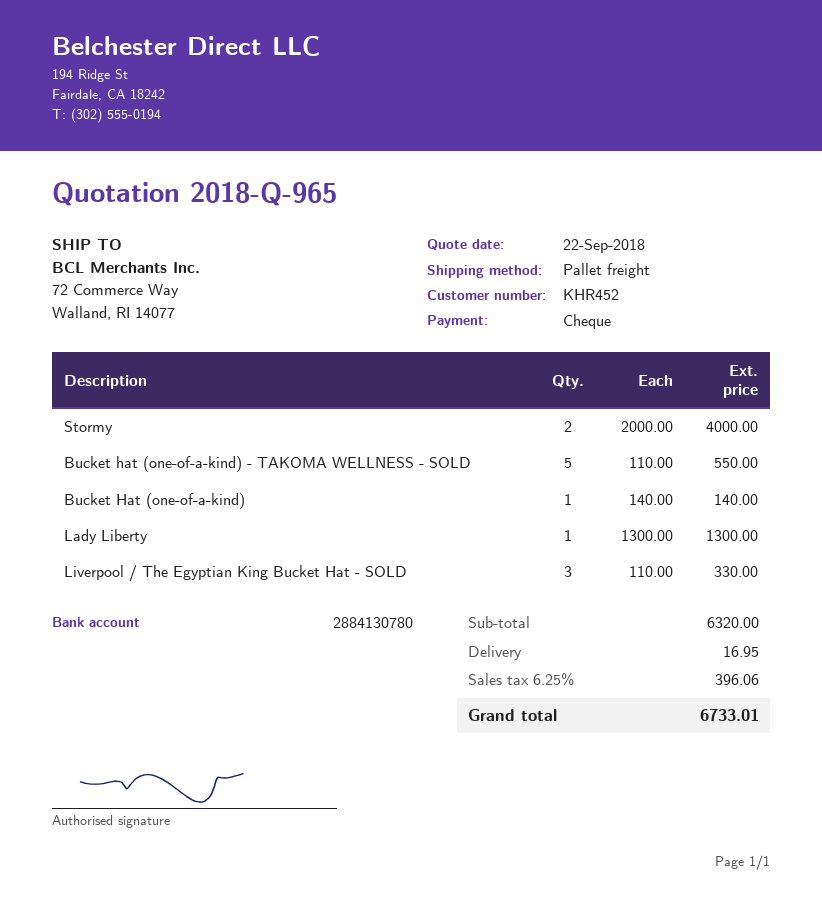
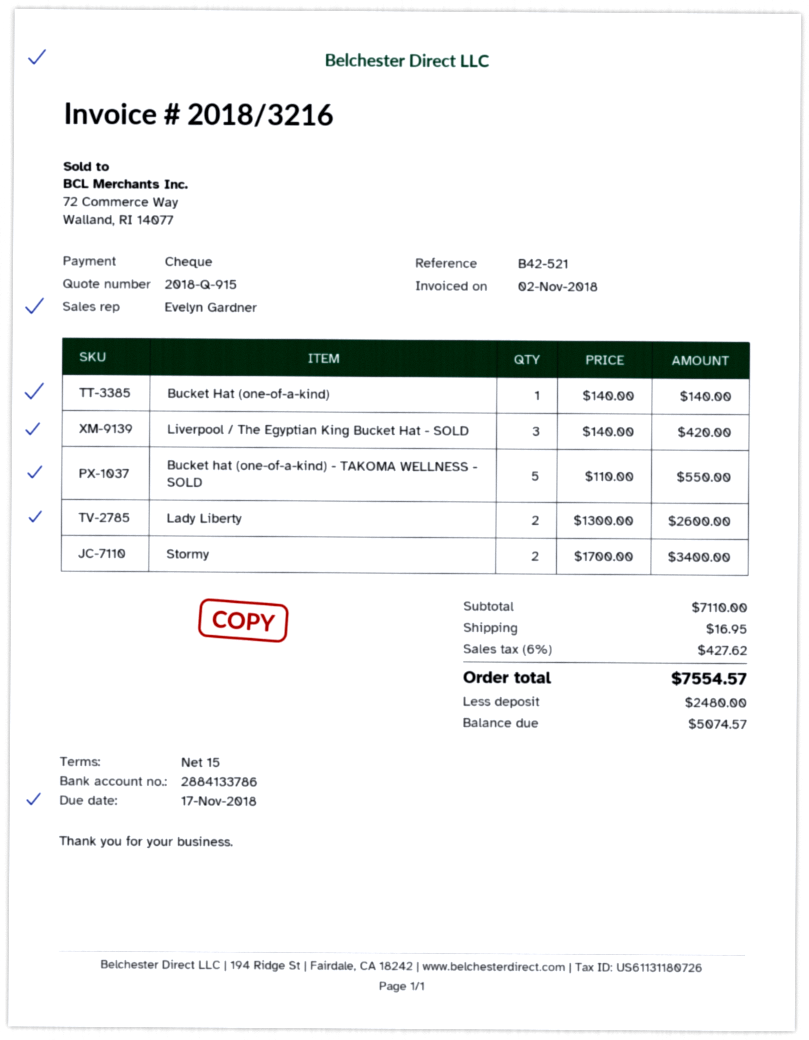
quote number: 2018-Q-965 -> 2018-Q-915
bank account: 2884130780 -> 2884133786
Stormy: 2 x 2000.00 = 4000.00 -> 2 x 1700.00 = 3400.00
Lady Liberty: 1 x 1300.00 = 1300.00 -> 2 x 1300.00 = 2600.00
Liverpool / The Egyptian King Bucket Hat - SOLD: 3 x 110.00 = 330.00 -> 3 x 140.00 = 420.00
subtotal: 6320.00 -> 7110.00
tax: 6.25% = 396.06 -> 6% = 427.62
total: 6733.01 -> 7554.57

